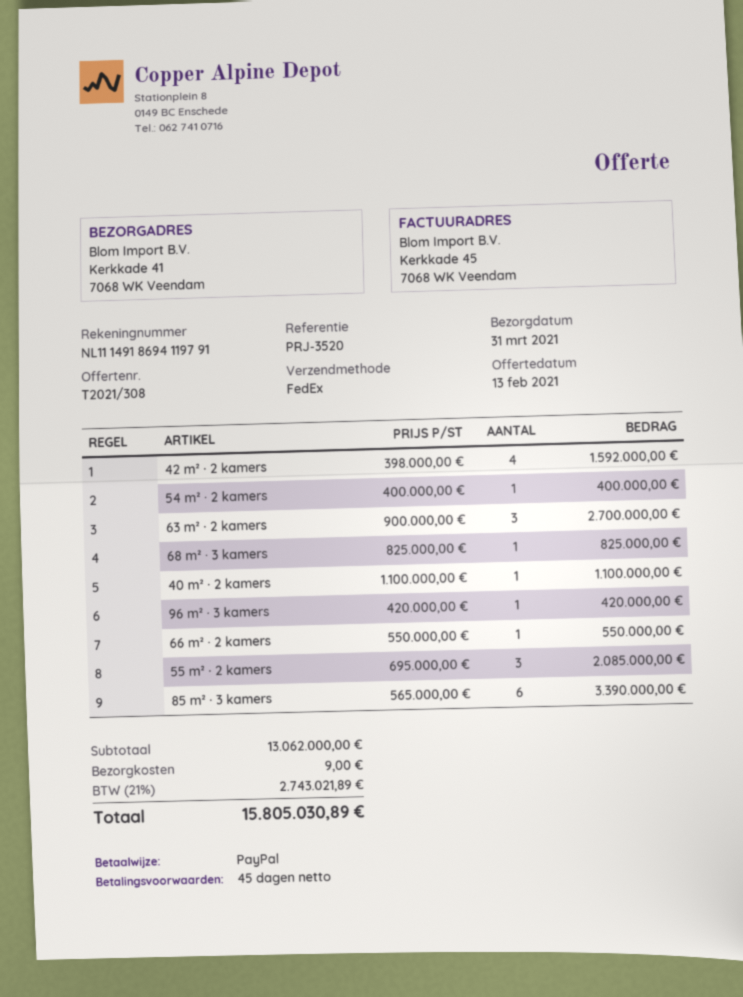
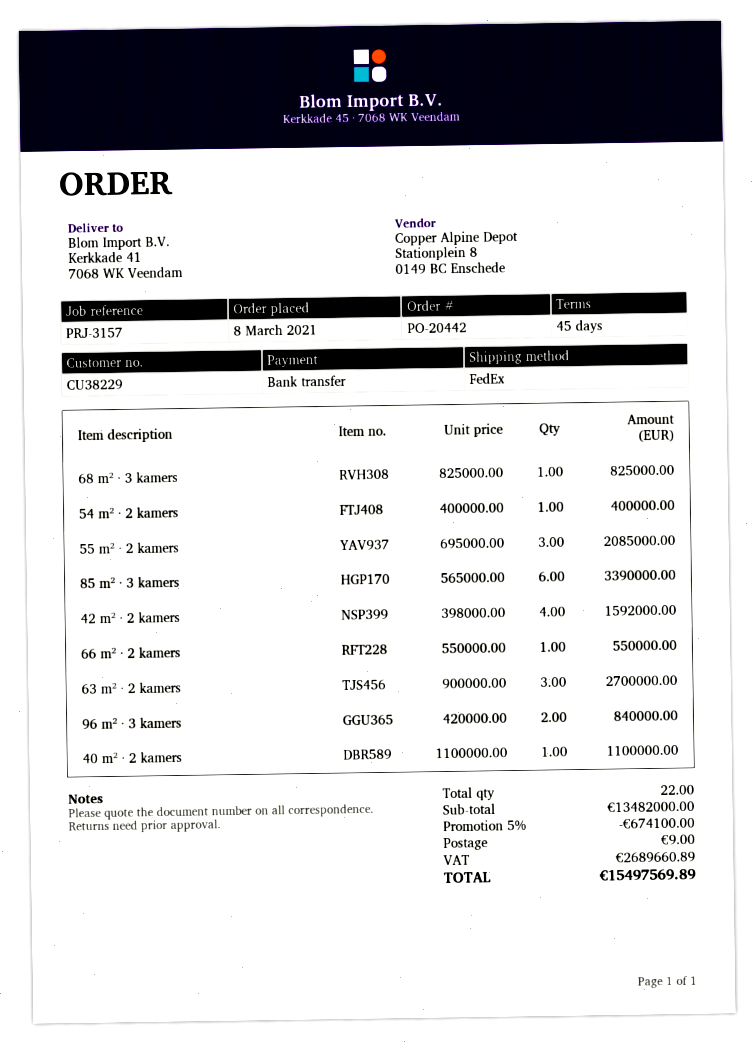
reference: PRJ-3520 -> PRJ-3157
payment method: PayPal -> bank transfer
96 m² · 3 kamers: 1 x 420000.00 = 420000.00 -> 2 x 420000.00 = 840000.00
subtotal: 13062000.00 -> 13482000.00
discount: none -> 5% = 674100.00
tax: 2743021.89 -> 2689660.89
total: 15805030.89 -> 15497569.89

